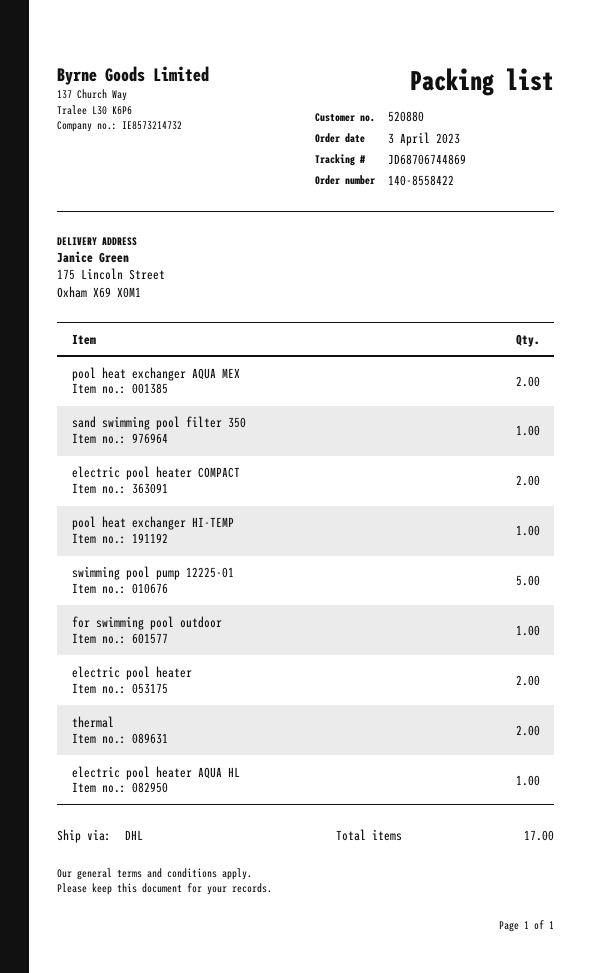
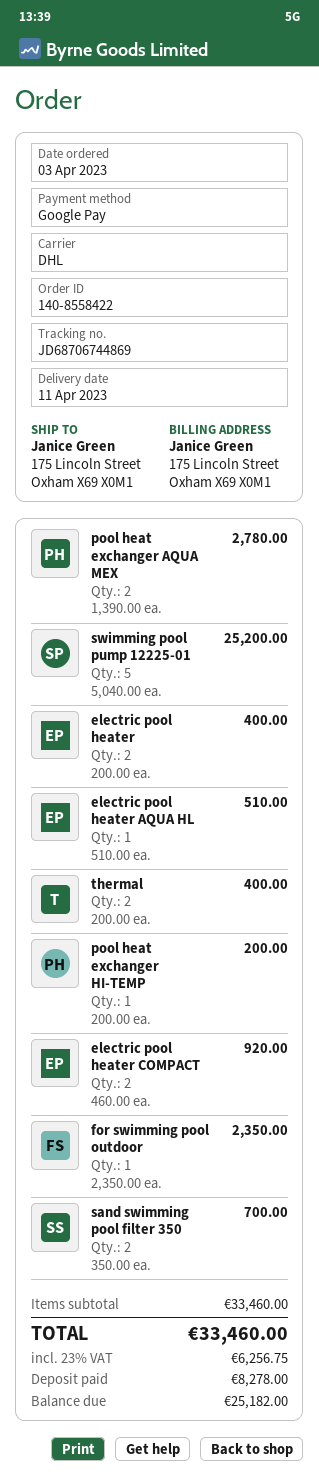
sand swimming pool filter 350: 1 -> 2

